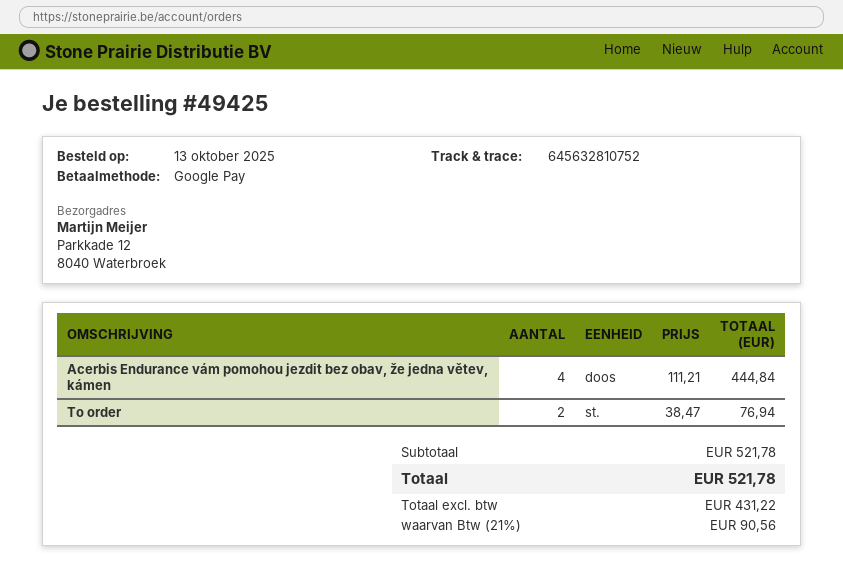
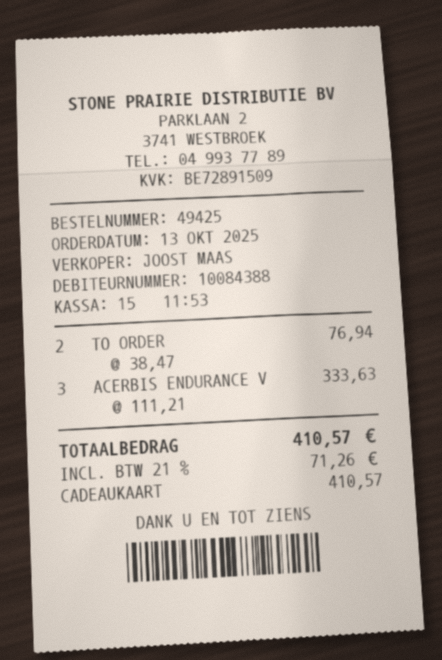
payment method: Google Pay -> gift card
Acerbis Endurance vám pomohou jezdit bez obav, že jedna větev, kámen: 4 x 111.21 = 444.84 -> 3 x 111.21 = 333.63
tax: 21% = 90.56 -> 21% = 71.26
total: 521.78 -> 410.57

